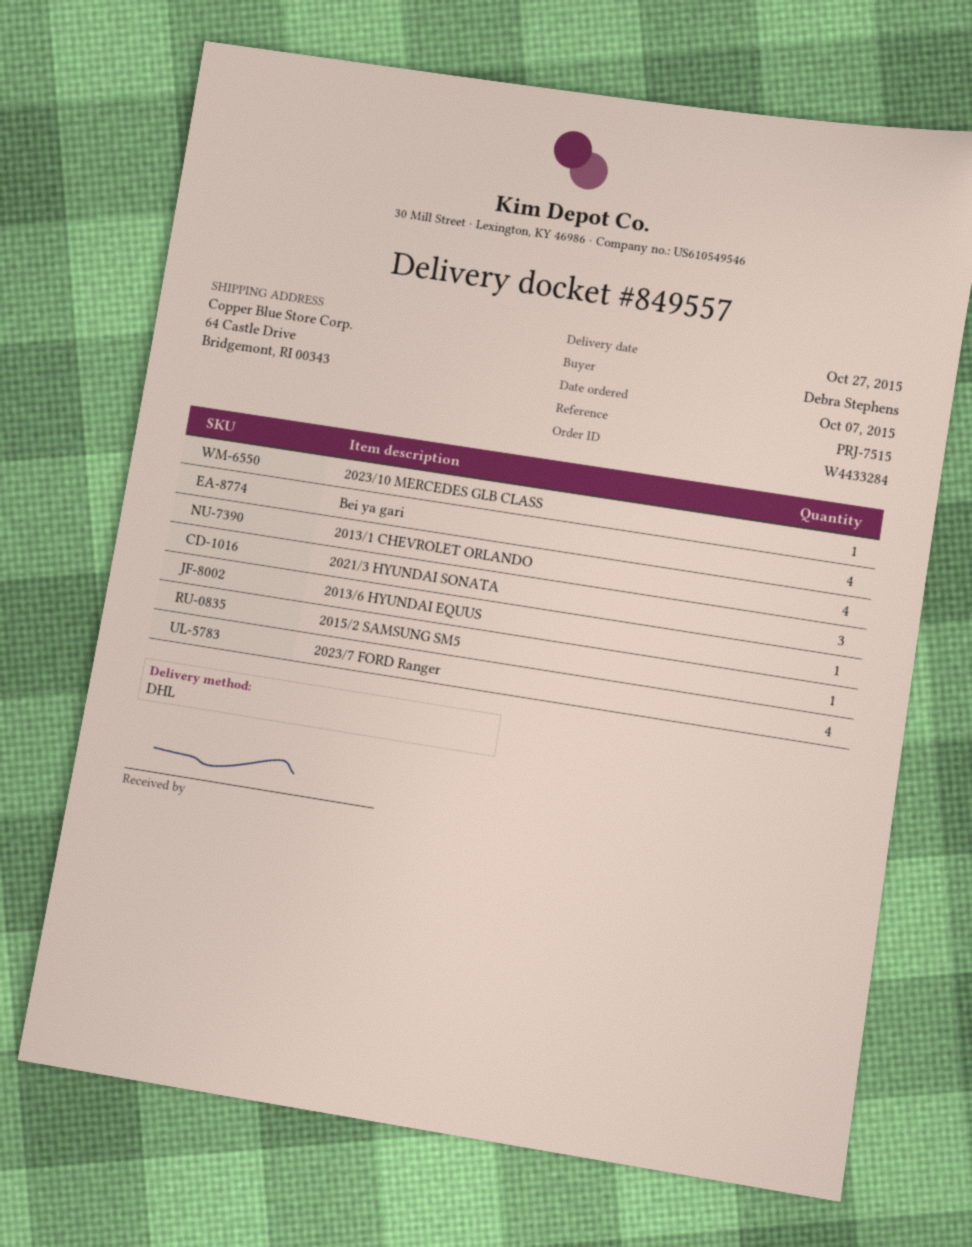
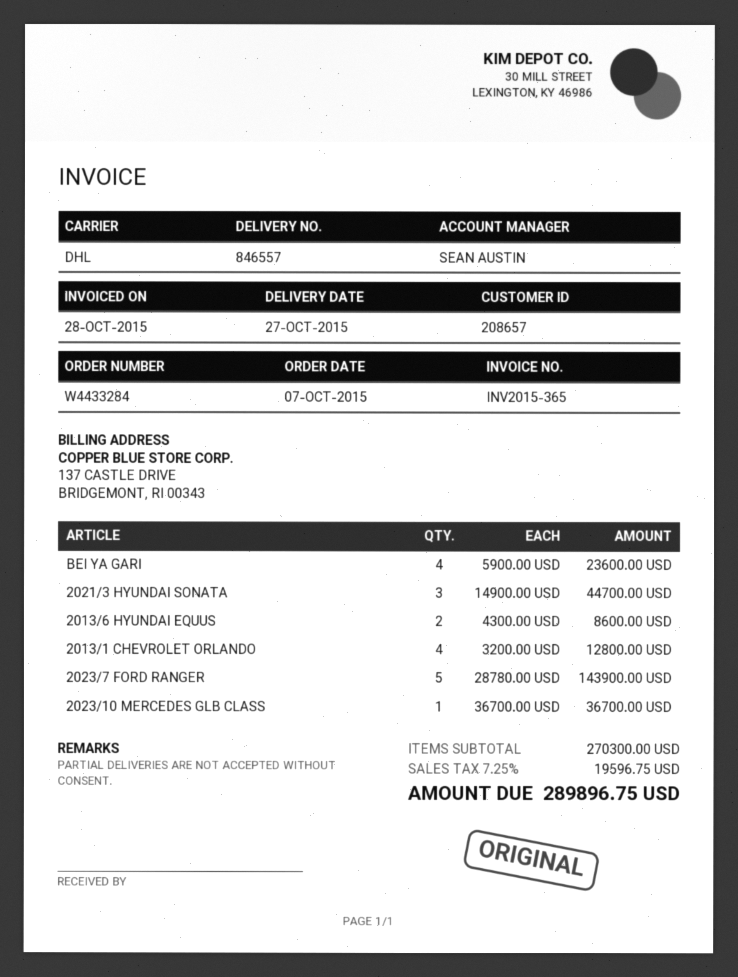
delivery note number: 849557 -> 846557
2013/6 HYUNDAI EQUUS: 1 -> 2
2015/2 SAMSUNG SM5: 1 -> none
2023/7 FORD Ranger: 4 -> 5

